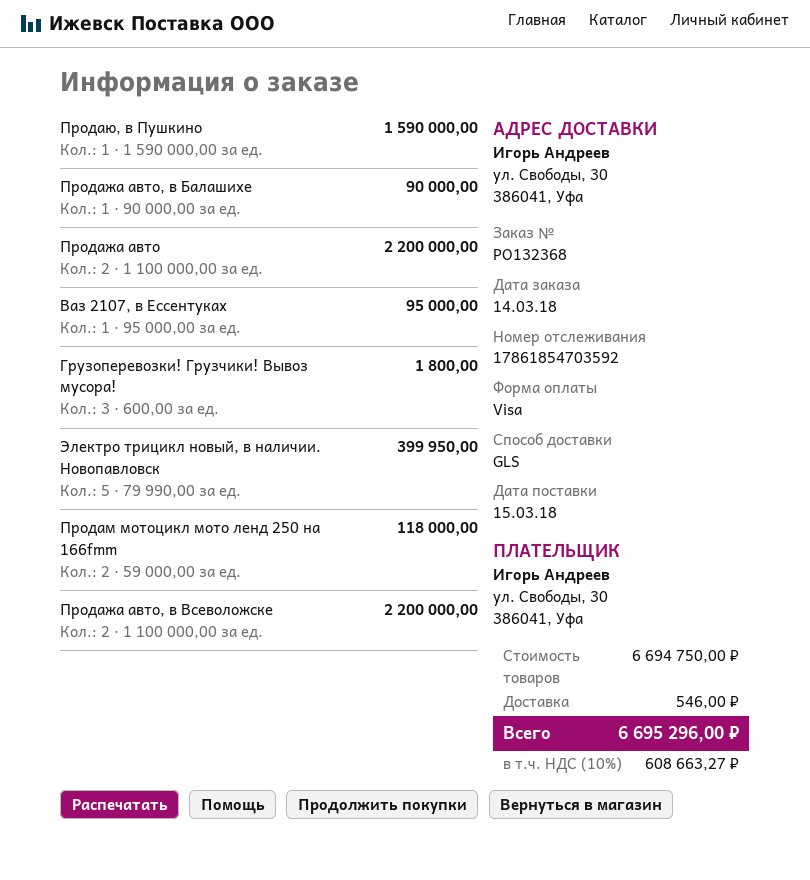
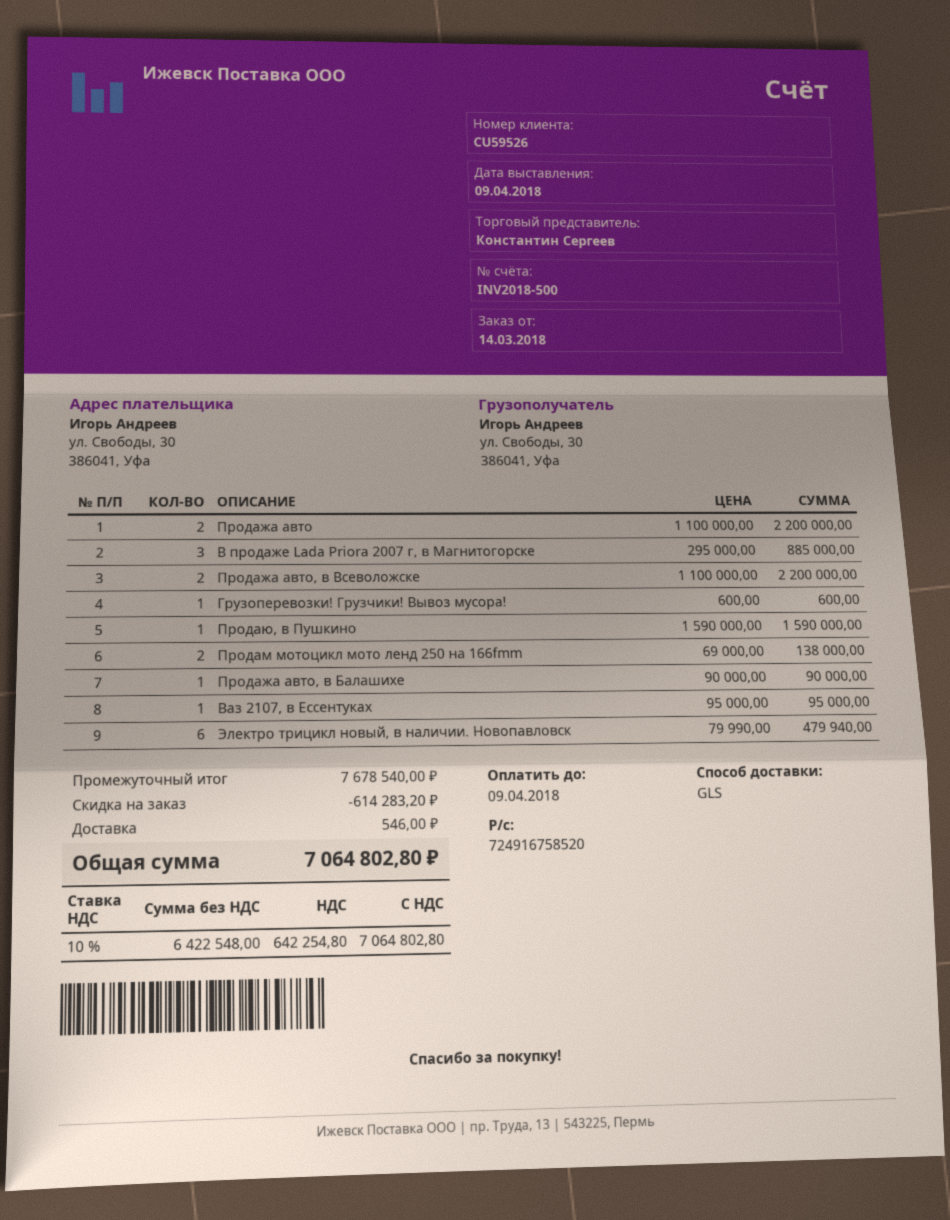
Грузоперевозки! Грузчики! Вывоз мусора!: 3 x 600.00 = 1800.00 -> 1 x 600.00 = 600.00
Электро трицикл новый, в наличии. Новопавловск: 5 x 79990.00 = 399950.00 -> 6 x 79990.00 = 479940.00
Продам мотоцикл мото ленд 250 на 166fmm: 2 x 59000.00 = 118000.00 -> 2 x 69000.00 = 138000.00
В продаже Lada Priora 2007 г, в Магнитогорске: none -> 3 x 295000.00 = 885000.00
subtotal: 6694750.00 -> 7678540.00
discount: none -> 614283.20
tax: 10% = 608663.27 -> 10% = 642254.80
total: 6695296.00 -> 7064802.80

